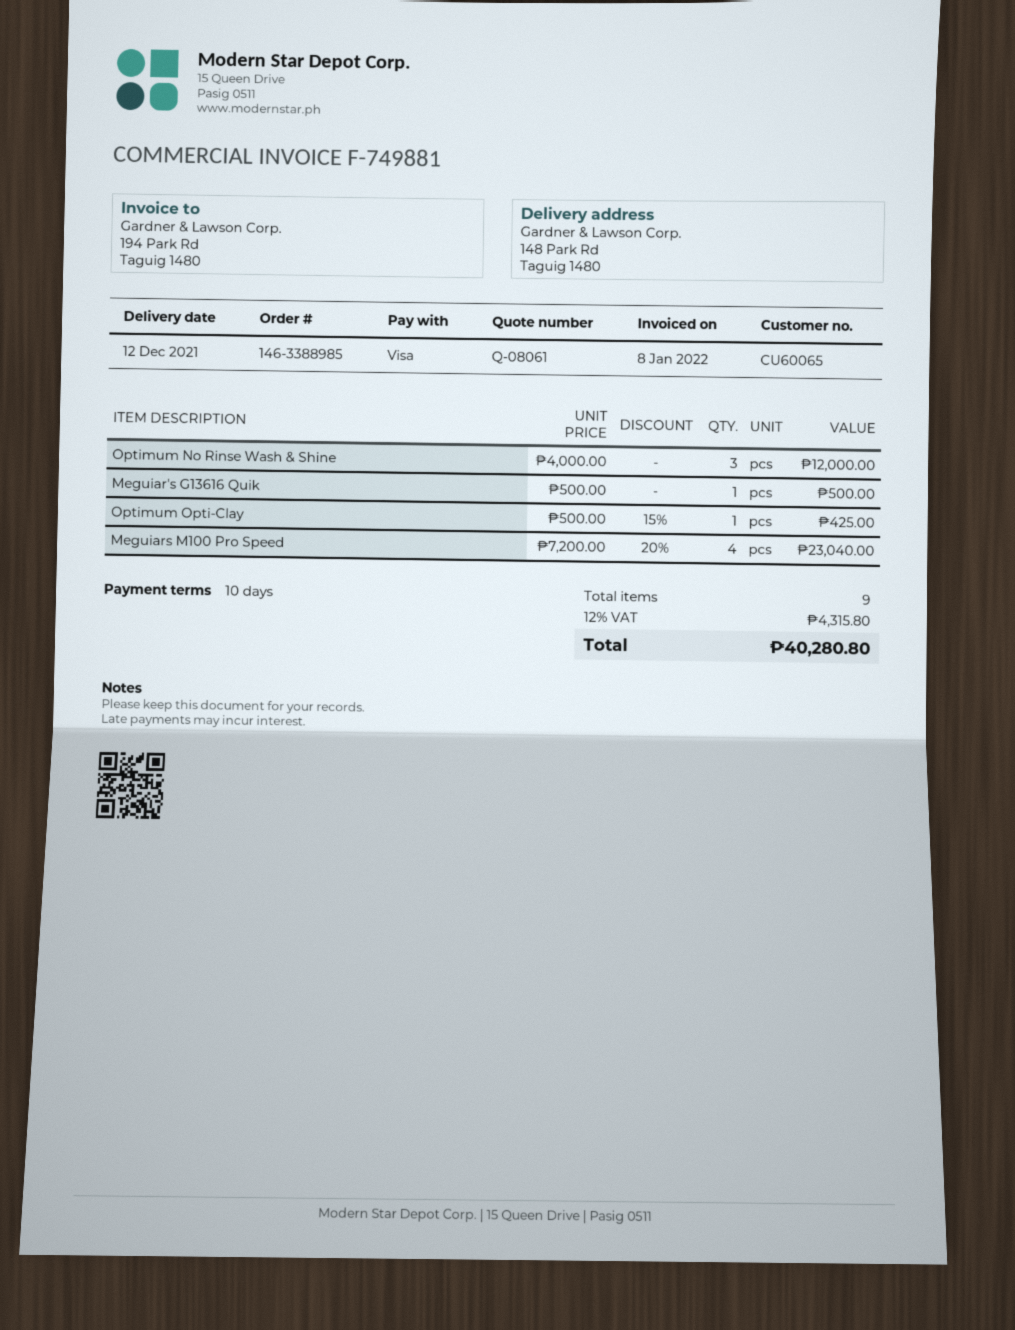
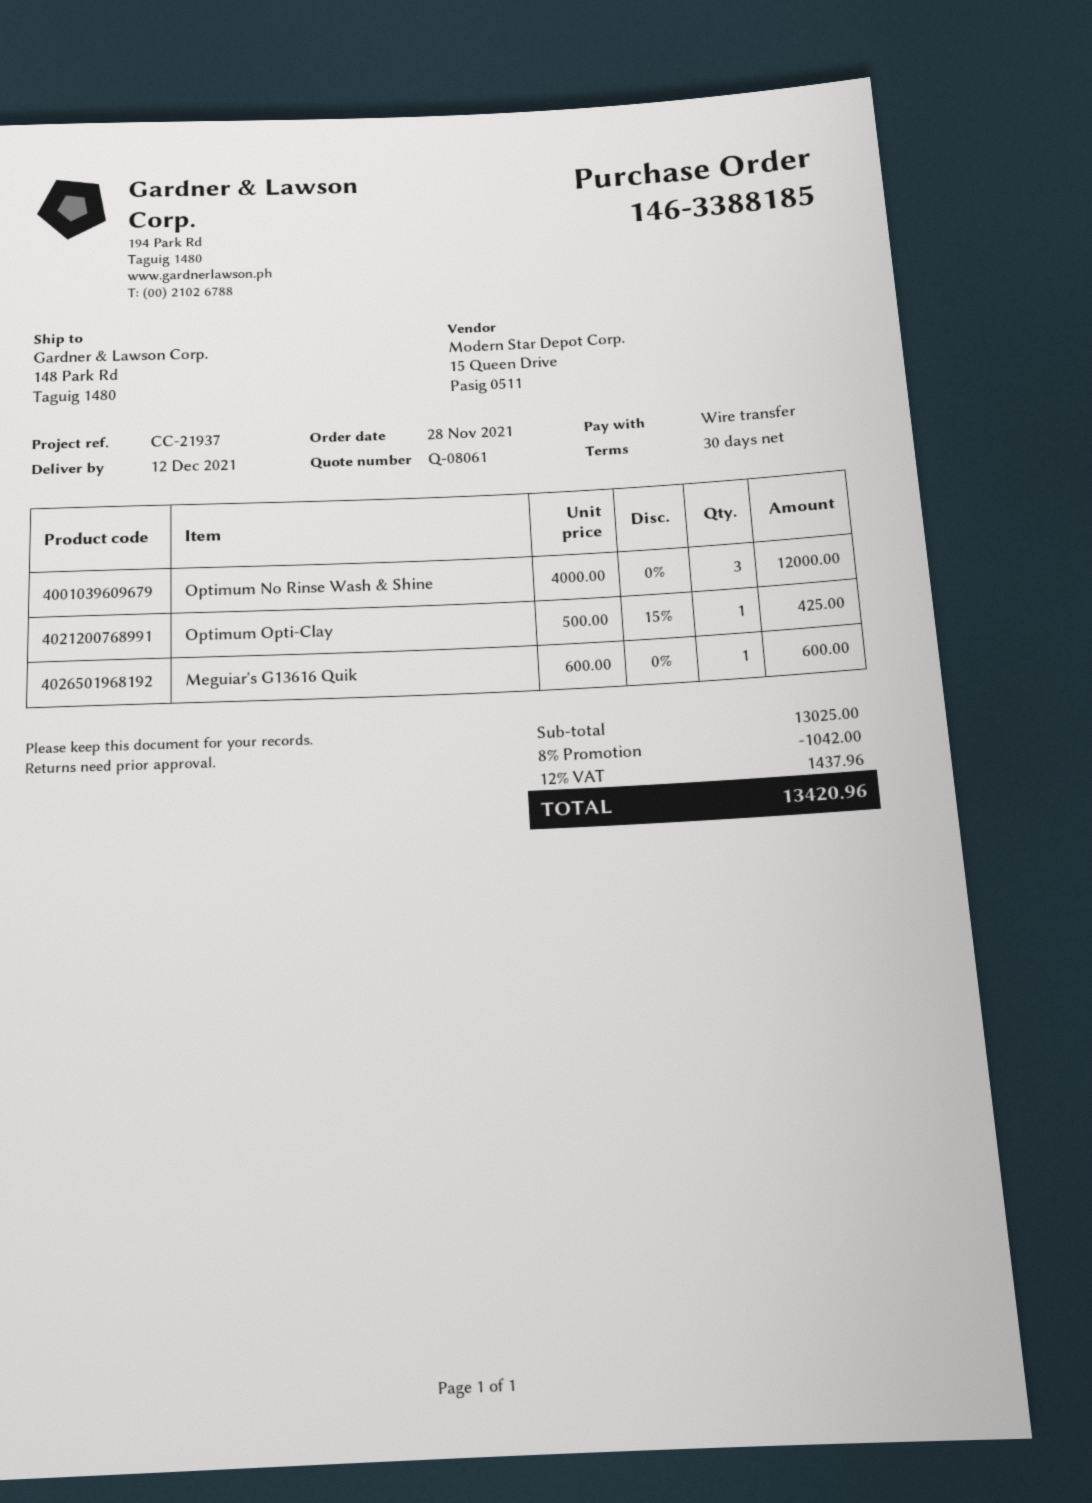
order number: 146-3388985 -> 146-3388185
payment terms: 10 days -> 30 days
payment method: Visa -> bank transfer
Meguiar's G13616 Quik: 1 x 500.00 = 500.00 -> 1 x 600.00 = 600.00
Meguiars M100 Pro Speed: 4 x 7200.00 - 20% = 23040.00 -> none
discount: none -> 8% = 1042.00
tax: 12% = 4315.80 -> 12% = 1437.96
total: 40280.80 -> 13420.96

